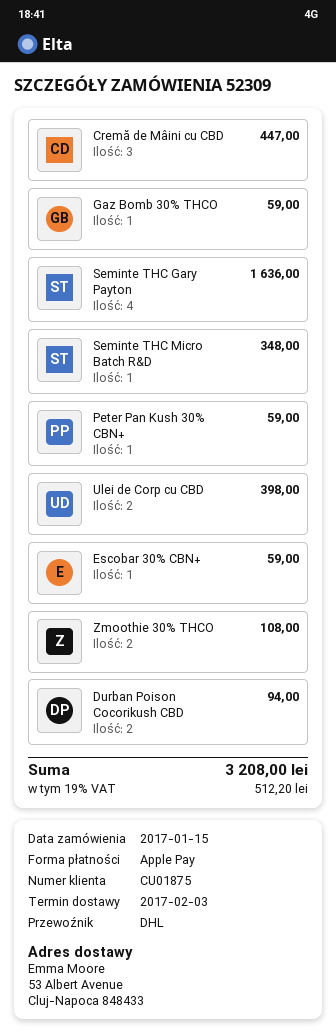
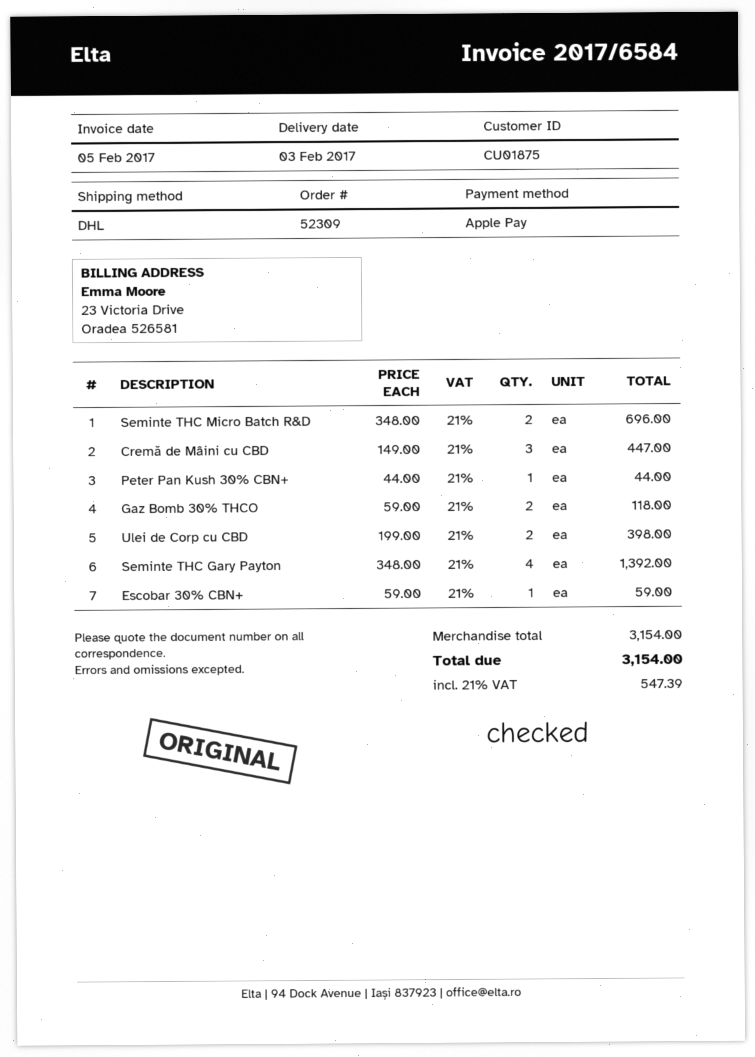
Gaz Bomb 30% THCO: 1 for 59.00 -> 2 for 118.00
Seminte THC Gary Payton: 4 for 1636.00 -> 4 for 1392.00
Seminte THC Micro Batch R&D: 1 for 348.00 -> 2 for 696.00
Peter Pan Kush 30% CBN+: 1 for 59.00 -> 1 for 44.00
Zmoothie 30% THCO: 2 for 108.00 -> none
Durban Poison Cocorikush CBD: 2 for 94.00 -> none
tax: 19% = 512.20 -> 21% = 547.39
total: 3208.00 -> 3154.00

